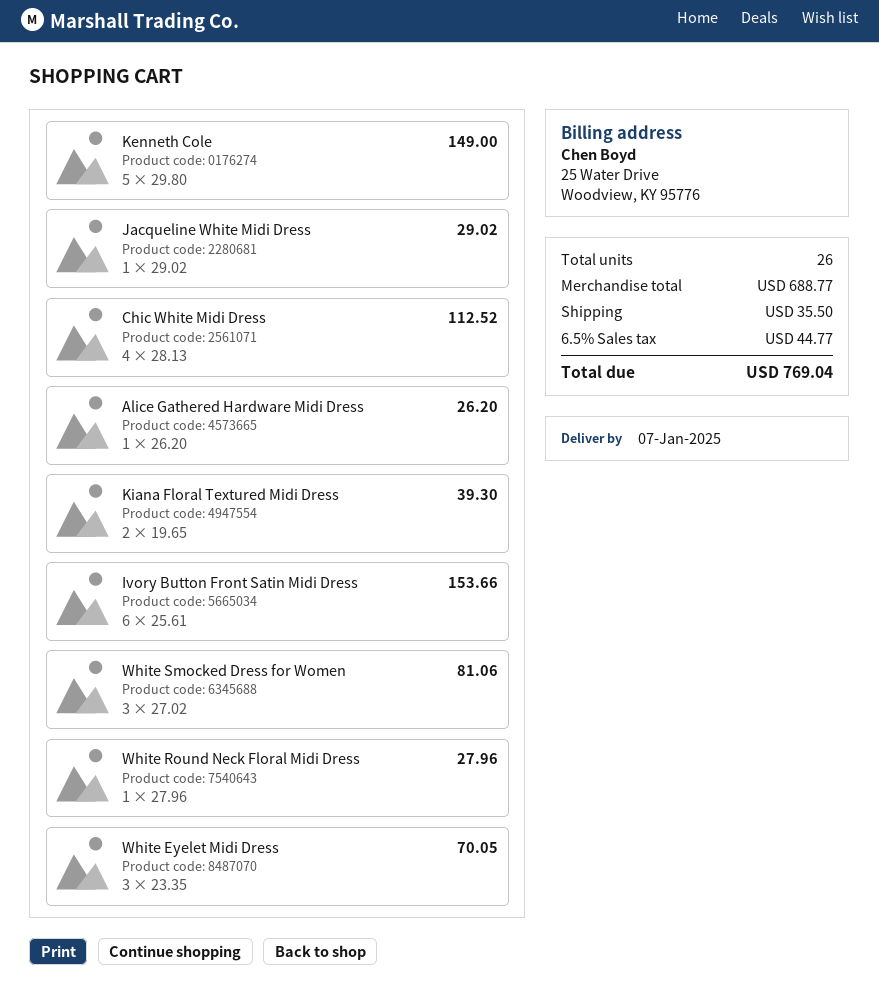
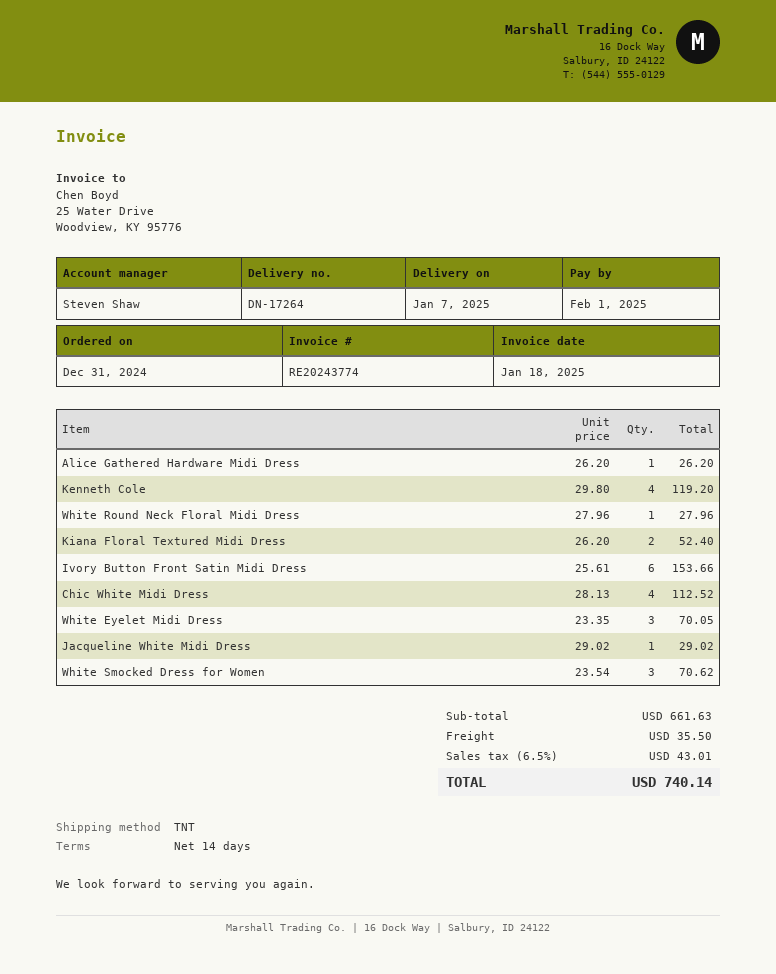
Kenneth Cole: 5 x 29.80 = 149.00 -> 4 x 29.80 = 119.20
Kiana Floral Textured Midi Dress: 2 x 19.65 = 39.30 -> 2 x 26.20 = 52.40
White Smocked Dress for Women: 3 x 27.02 = 81.06 -> 3 x 23.54 = 70.62
subtotal: 688.77 -> 661.63
tax: 6.5% = 44.77 -> 6.5% = 43.01
total: 769.04 -> 740.14

